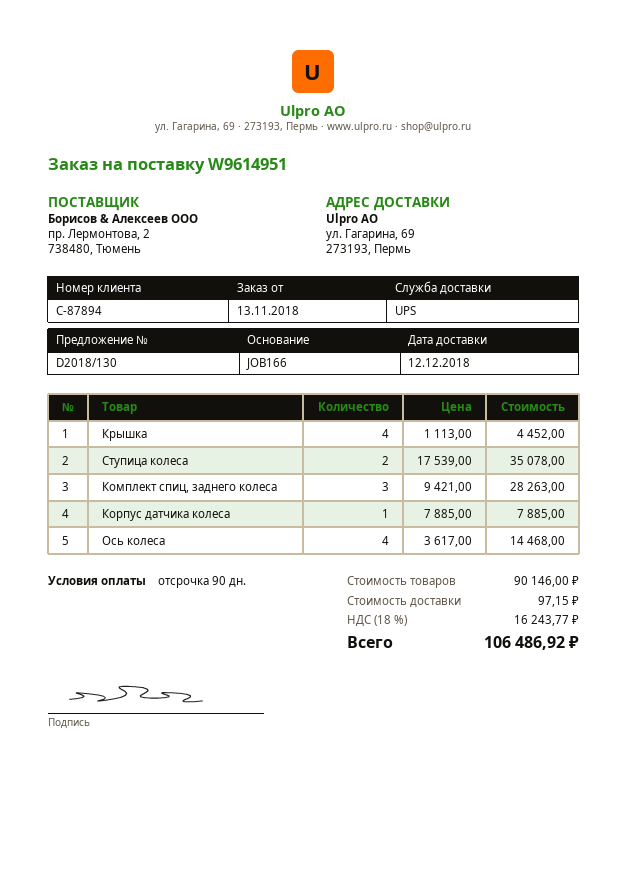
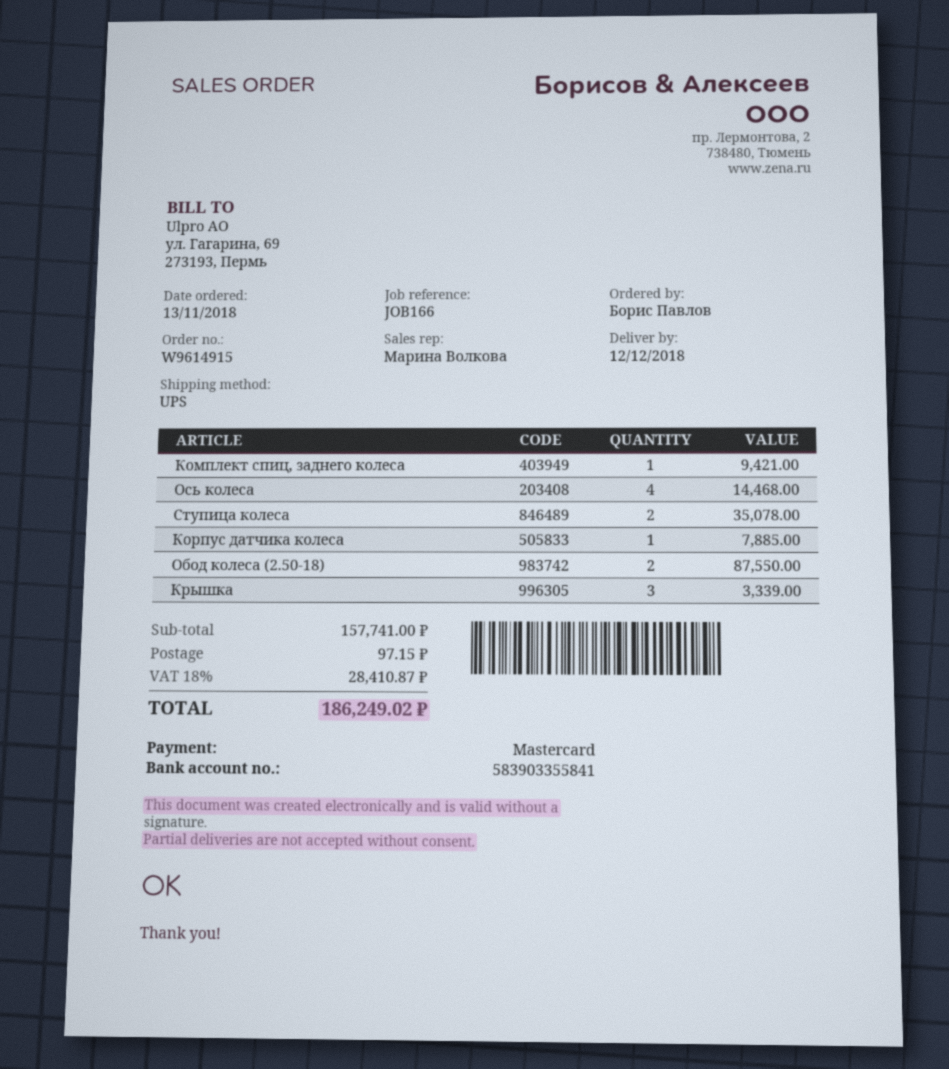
order number: W9614951 -> W9614915
Крышка: 4 for 4452.00 -> 3 for 3339.00
Комплект спиц, заднего колеса: 3 for 28263.00 -> 1 for 9421.00
Обод колеса (2.50-18): none -> 2 for 87550.00
subtotal: 90146.00 -> 157741.00
tax: 18% = 16243.77 -> 18% = 28410.87
total: 106486.92 -> 186249.02

